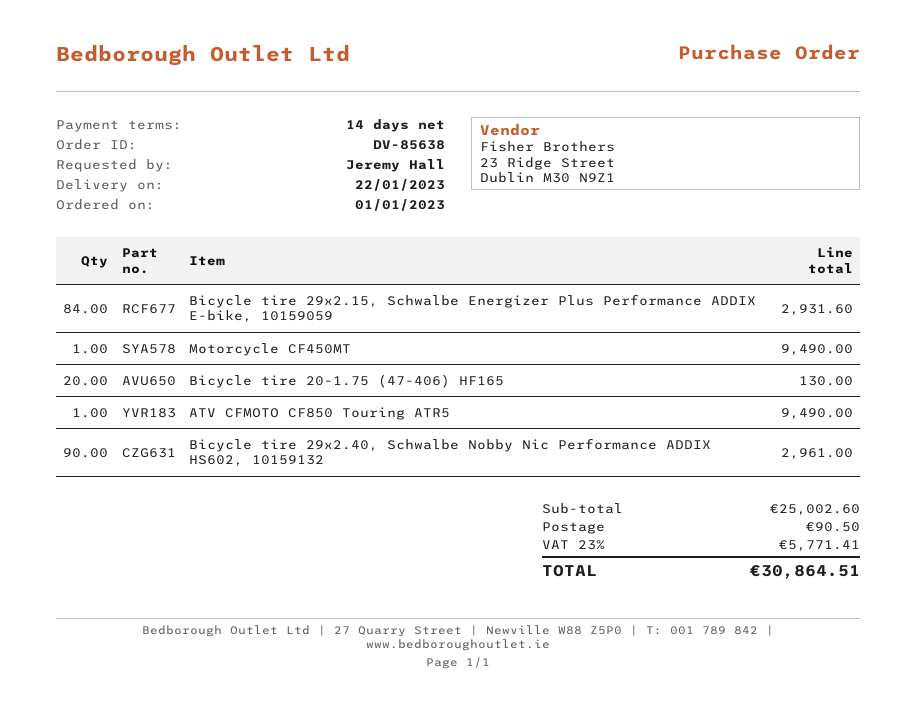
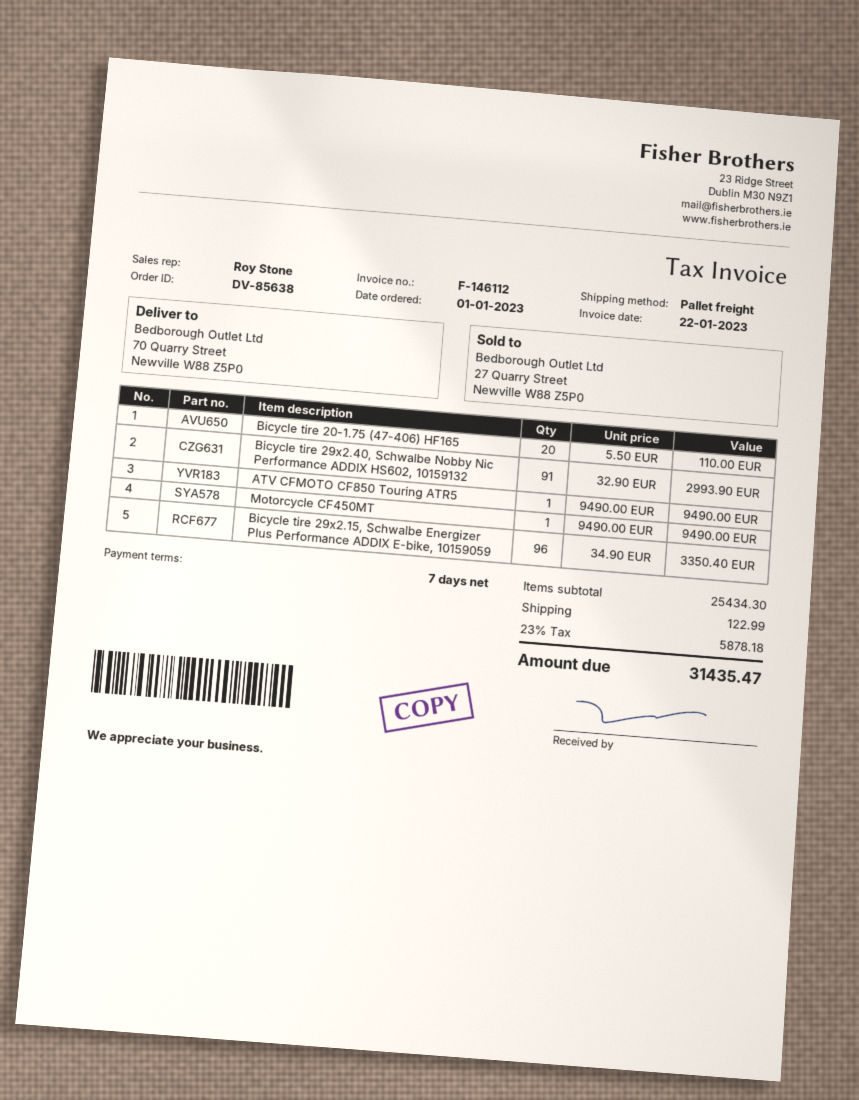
payment terms: 14 days -> 7 days
Bicycle tire 29x2.15, Schwalbe Energizer Plus Performance ADDIX E-bike, 10159059: 84 for 2931.60 -> 96 for 3350.40
Bicycle tire 20-1.75 (47-406) HF165: 20 for 130.00 -> 20 for 110.00
Bicycle tire 29x2.40, Schwalbe Nobby Nic Performance ADDIX HS602, 10159132: 90 for 2961.00 -> 91 for 2993.90
subtotal: 25002.60 -> 25434.30
shipping: 90.50 -> 122.99
tax: 23% = 5771.41 -> 23% = 5878.18
total: 30864.51 -> 31435.47

